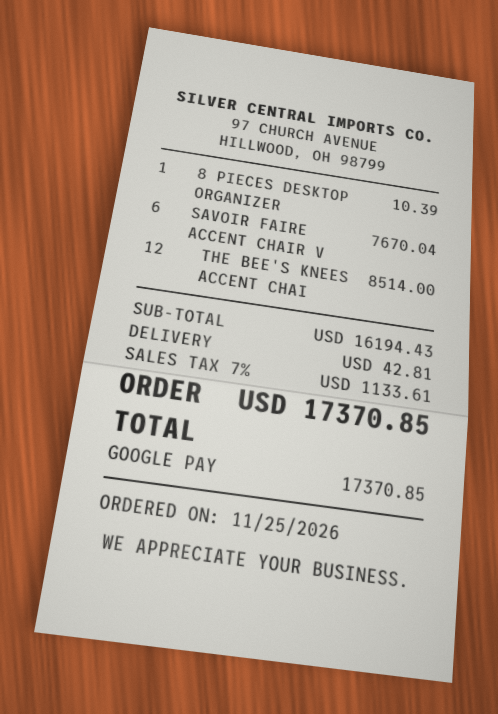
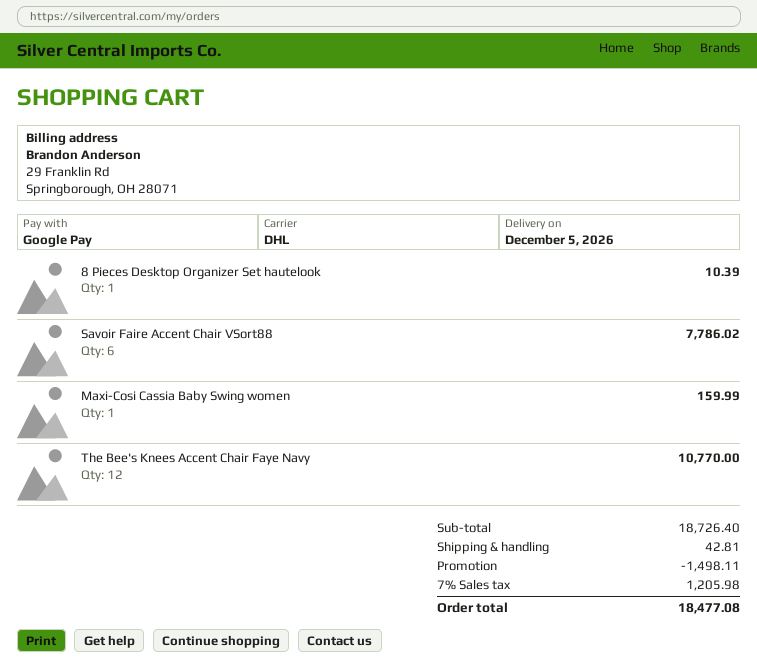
SAVOIR FAIRE ACCENT CHAIR V: 6 for 7670.04 -> 6 for 7786.02
THE BEE'S KNEES ACCENT CHAI: 12 for 8514.00 -> 12 for 10770.00
Maxi-Cosi Cassia Baby Swing women: none -> 1 for 159.99
subtotal: 16194.43 -> 18726.40
discount: none -> 1498.11
tax: 7% = 1133.61 -> 7% = 1205.98
total: 17370.85 -> 18477.08

